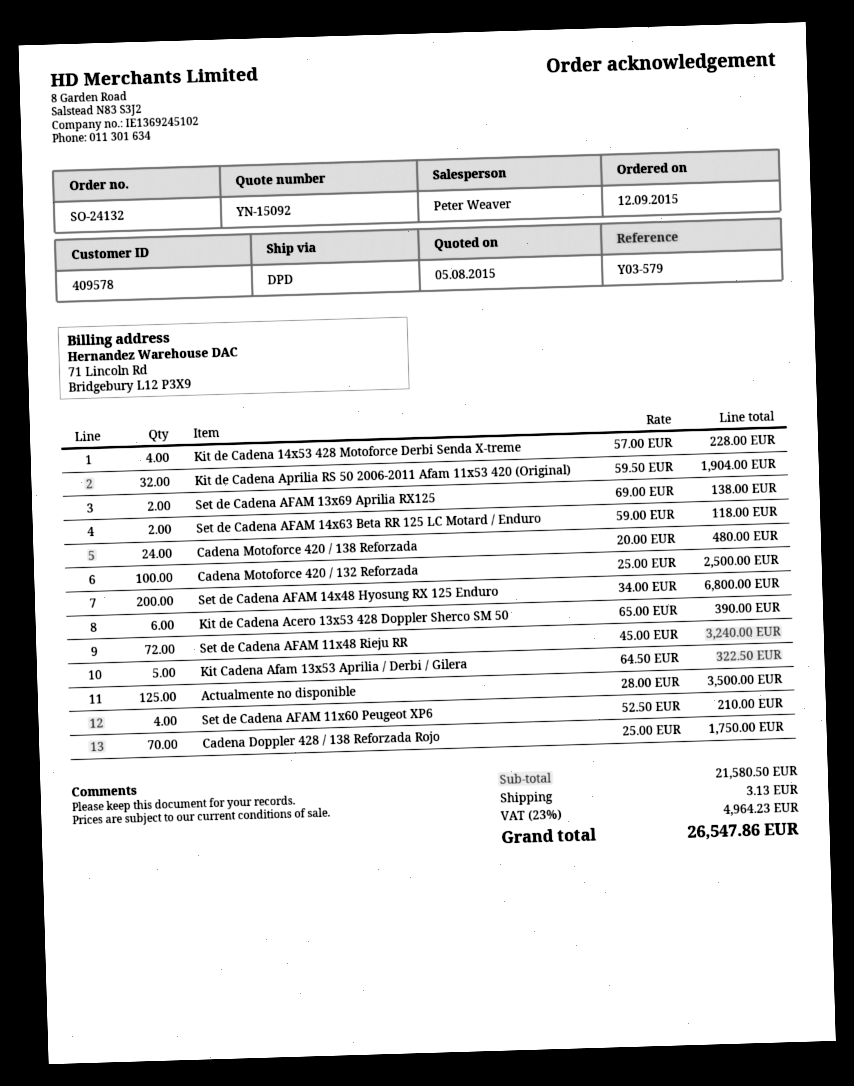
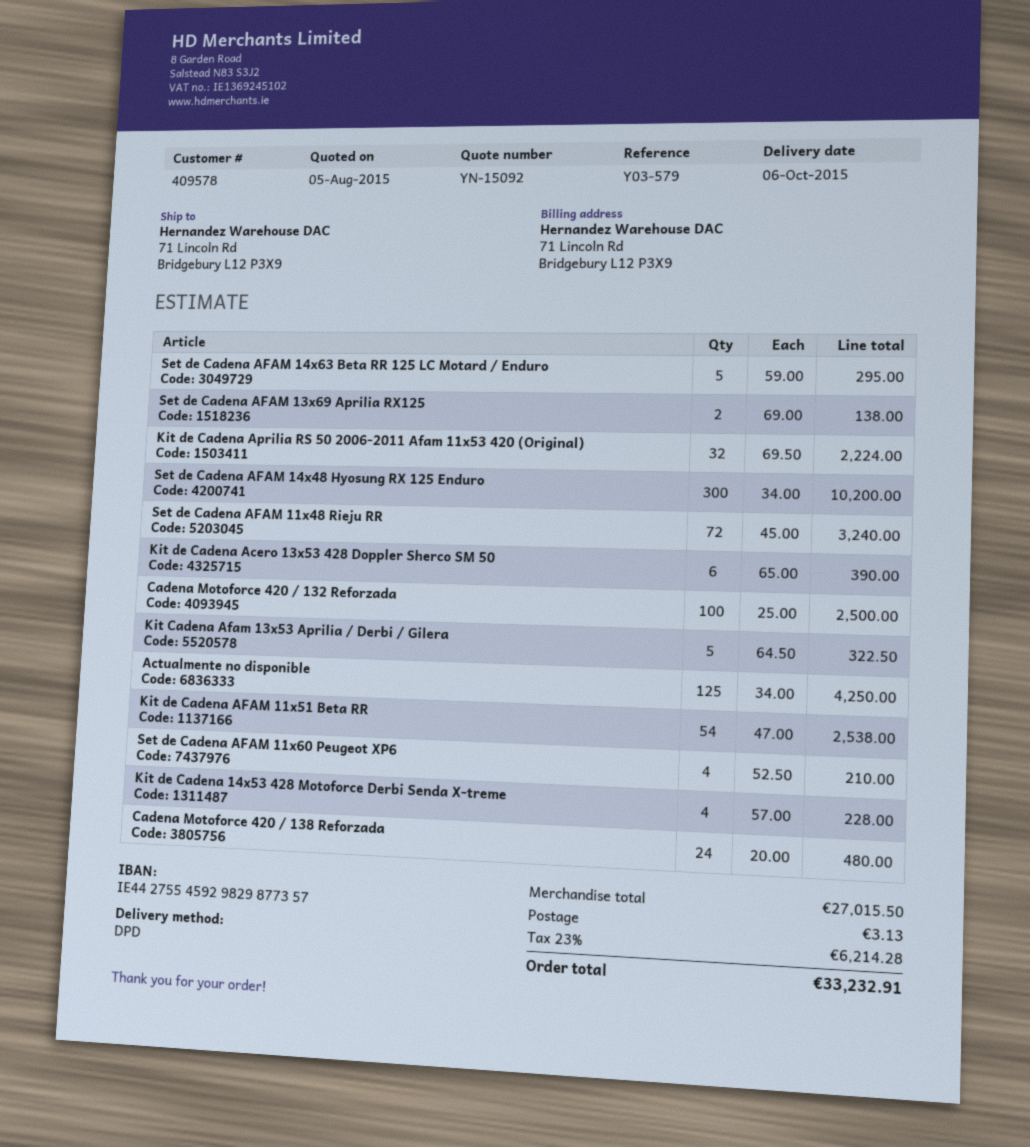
Kit de Cadena Aprilia RS 50 2006-2011 Afam 11x53 420 (Original): 32 x 59.50 = 1904.00 -> 32 x 69.50 = 2224.00
Set de Cadena AFAM 14x63 Beta RR 125 LC Motard / Enduro: 2 x 59.00 = 118.00 -> 5 x 59.00 = 295.00
Set de Cadena AFAM 14x48 Hyosung RX 125 Enduro: 200 x 34.00 = 6800.00 -> 300 x 34.00 = 10200.00
Actualmente no disponible: 125 x 28.00 = 3500.00 -> 125 x 34.00 = 4250.00
Cadena Doppler 428 / 138 Reforzada Rojo: 70 x 25.00 = 1750.00 -> none
Kit de Cadena AFAM 11x51 Beta RR: none -> 54 x 47.00 = 2538.00
subtotal: 21580.50 -> 27015.50
tax: 23% = 4964.23 -> 23% = 6214.28
total: 26547.86 -> 33232.91

